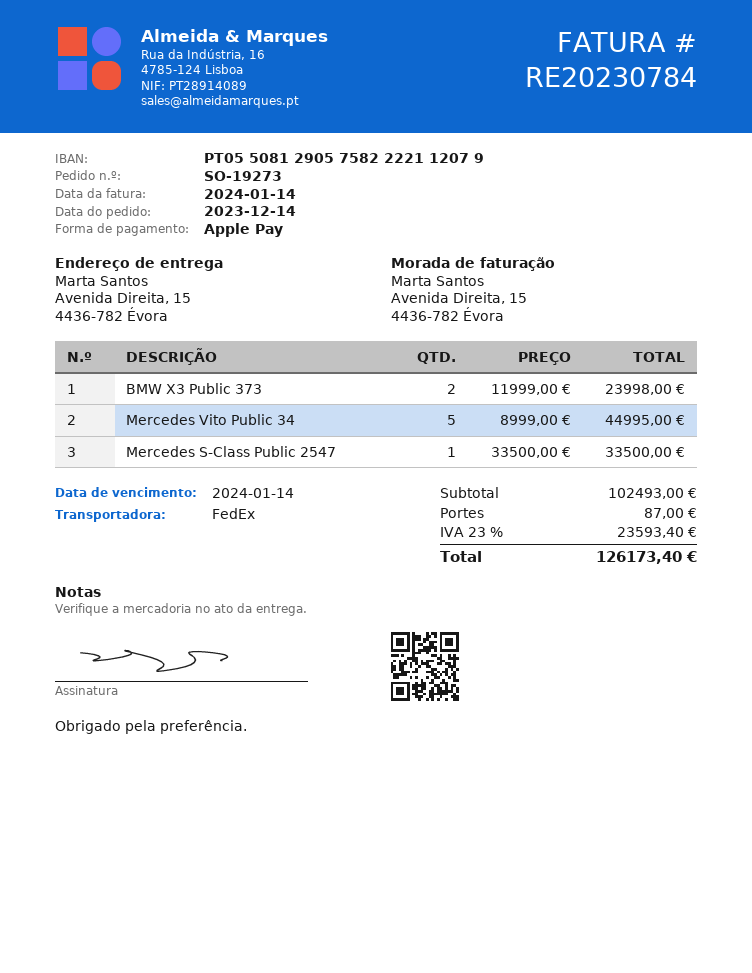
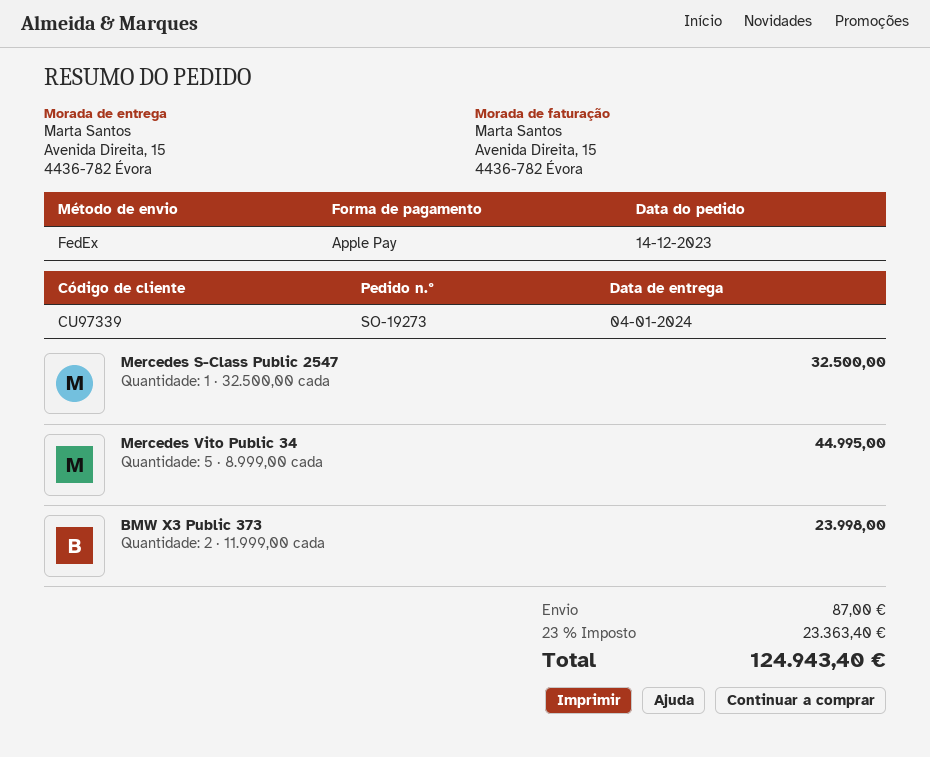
Mercedes S-Class Public 2547: 1 x 33500.00 = 33500.00 -> 1 x 32500.00 = 32500.00
tax: 23% = 23593.40 -> 23% = 23363.40
total: 126173.40 -> 124943.40

